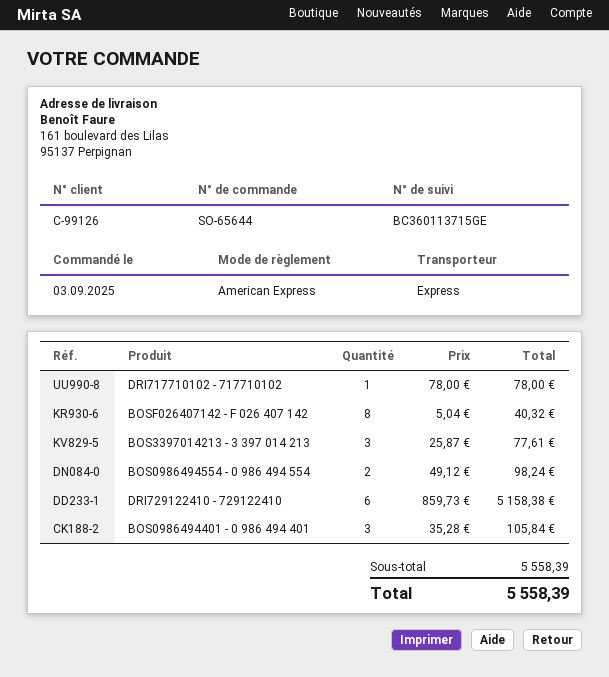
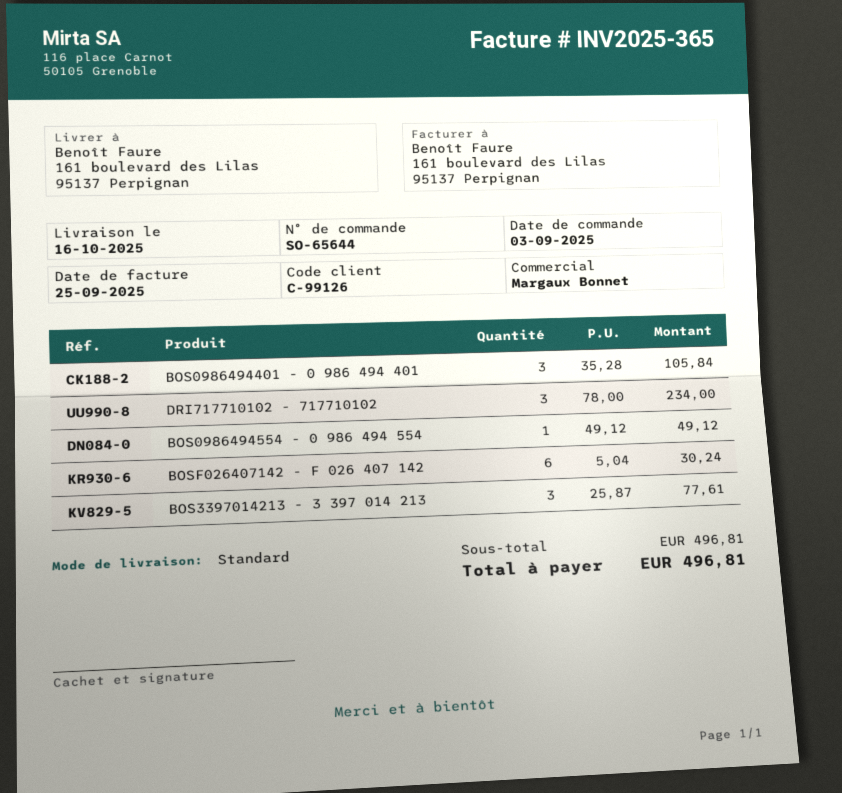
shipping method: express -> standard
DRI717710102 - 717710102: 1 x 78.00 = 78.00 -> 3 x 78.00 = 234.00
BOSF026407142 - F 026 407 142: 8 x 5.04 = 40.32 -> 6 x 5.04 = 30.24
BOS0986494554 - 0 986 494 554: 2 x 49.12 = 98.24 -> 1 x 49.12 = 49.12
DRI729122410 - 729122410: 6 x 859.73 = 5158.38 -> none
subtotal: 5558.39 -> 496.81
total: 5558.39 -> 496.81

